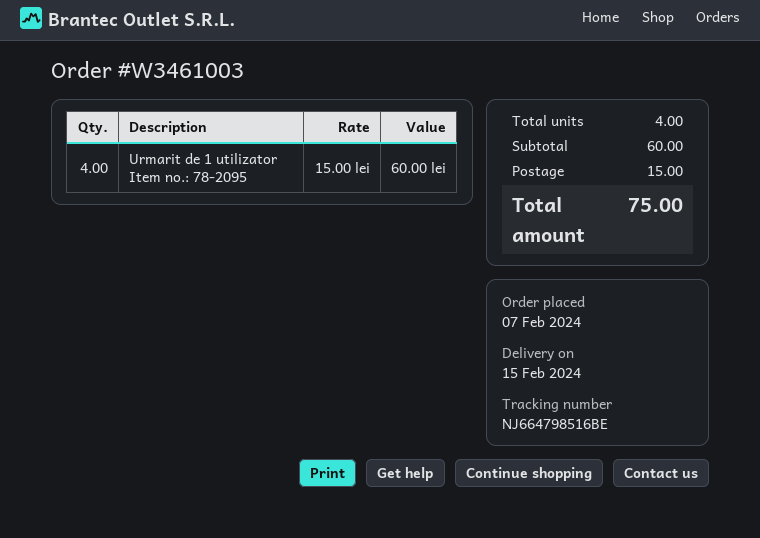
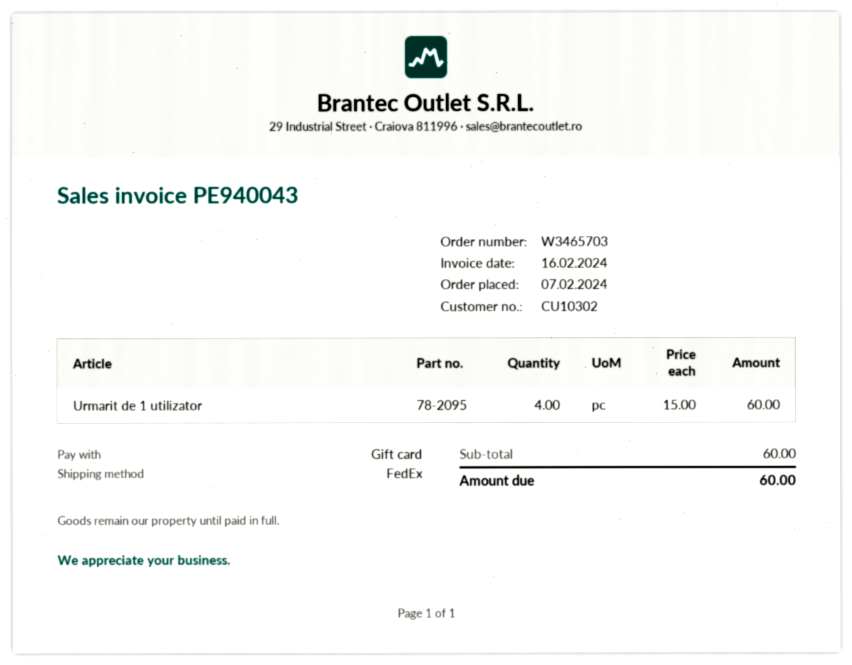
order number: W3461003 -> W3465703
shipping: 15.00 -> none
total: 75.00 -> 60.00

